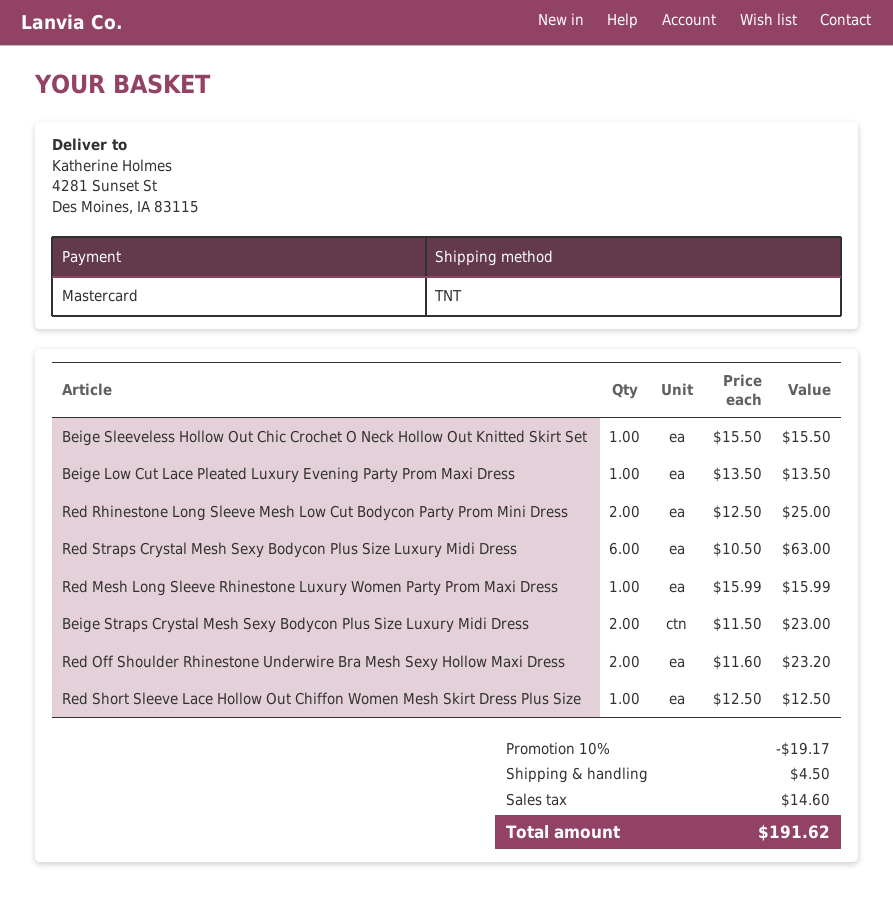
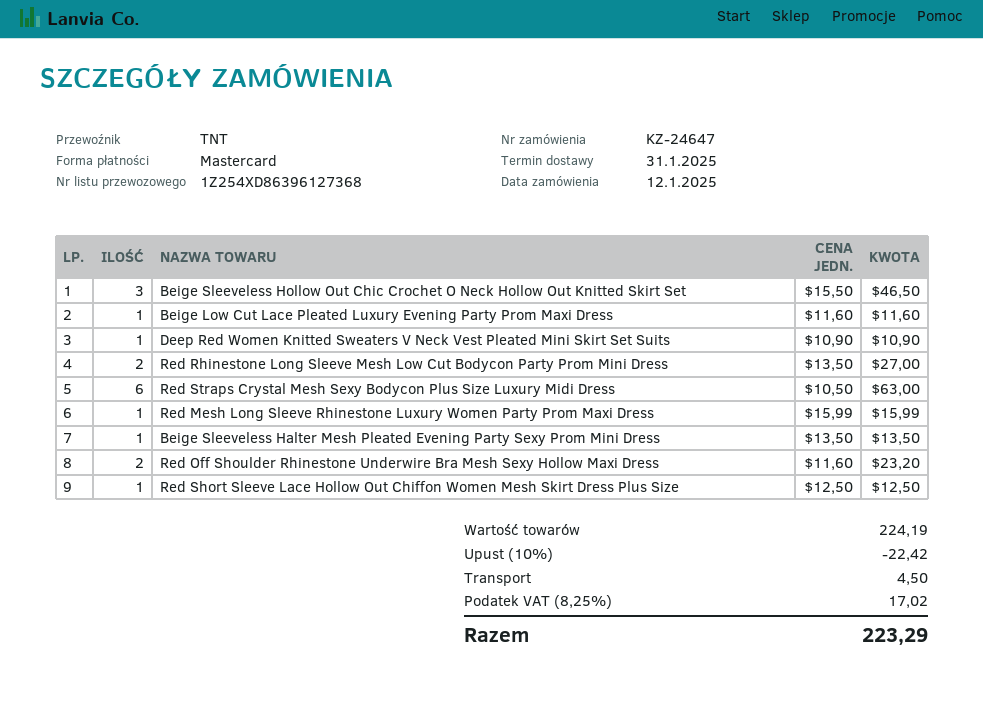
Beige Sleeveless Hollow Out Chic Crochet O Neck Hollow Out Knitted Skirt Set: 1 x 15.50 = 15.50 -> 3 x 15.50 = 46.50
Beige Low Cut Lace Pleated Luxury Evening Party Prom Maxi Dress: 1 x 13.50 = 13.50 -> 1 x 11.60 = 11.60
Red Rhinestone Long Sleeve Mesh Low Cut Bodycon Party Prom Mini Dress: 2 x 12.50 = 25.00 -> 2 x 13.50 = 27.00
Beige Straps Crystal Mesh Sexy Bodycon Plus Size Luxury Midi Dress: 2 x 11.50 = 23.00 -> none
Deep Red Women Knitted Sweaters V Neck Vest Pleated Mini Skirt Set Suits: none -> 1 x 10.90 = 10.90
Beige Sleeveless Halter Mesh Pleated Evening Party Sexy Prom Mini Dress: none -> 1 x 13.50 = 13.50
discount: 10% = 19.17 -> 10% = 22.42
tax: 14.60 -> 17.02
total: 191.62 -> 223.29

